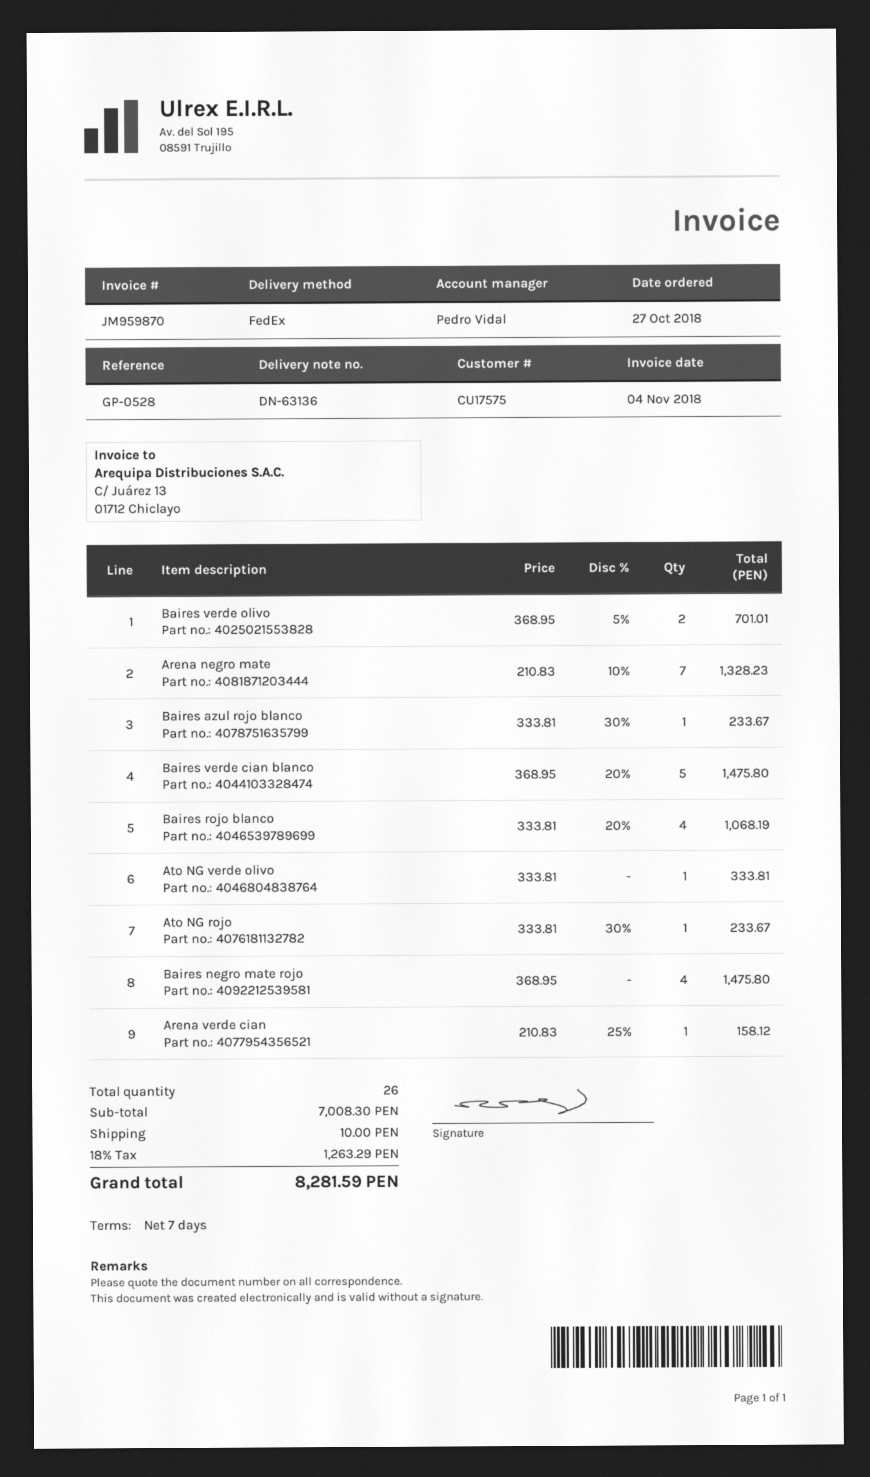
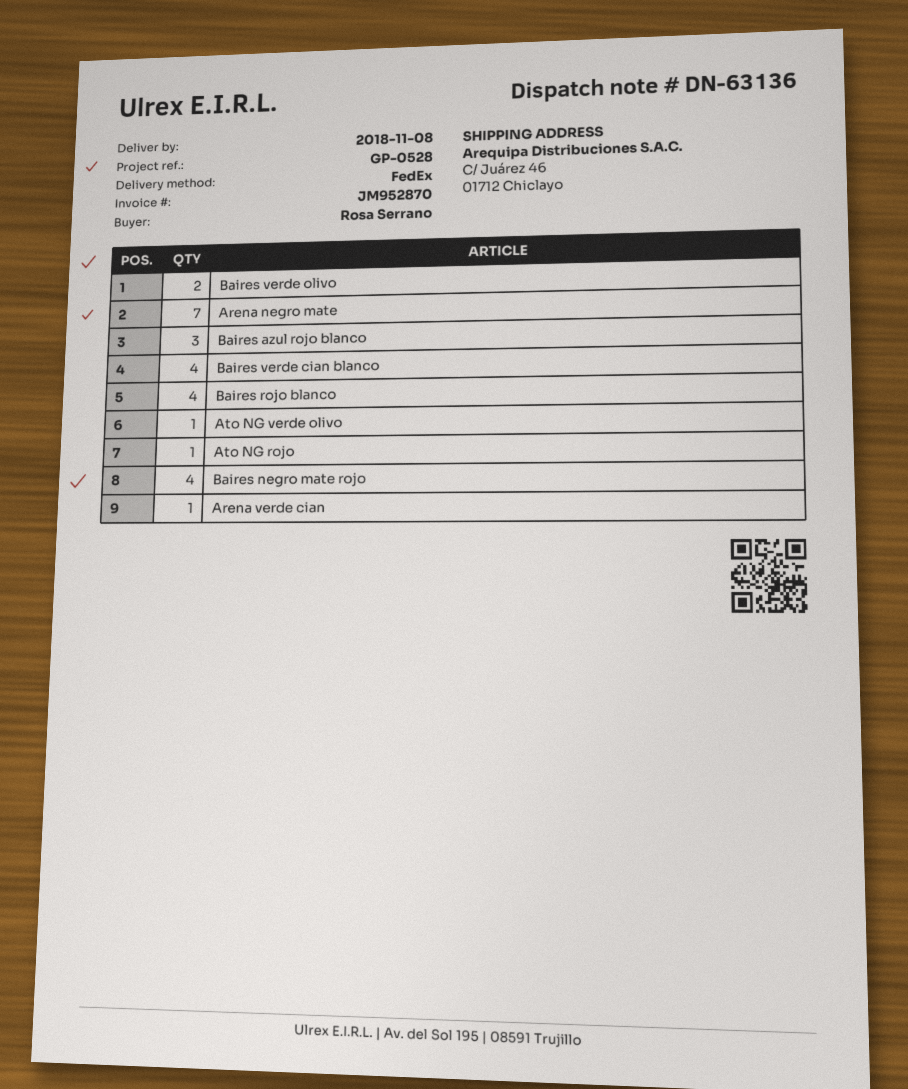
invoice number: JM959870 -> JM952870
Baires azul rojo blanco: 1 -> 3
Baires verde cian blanco: 5 -> 4

